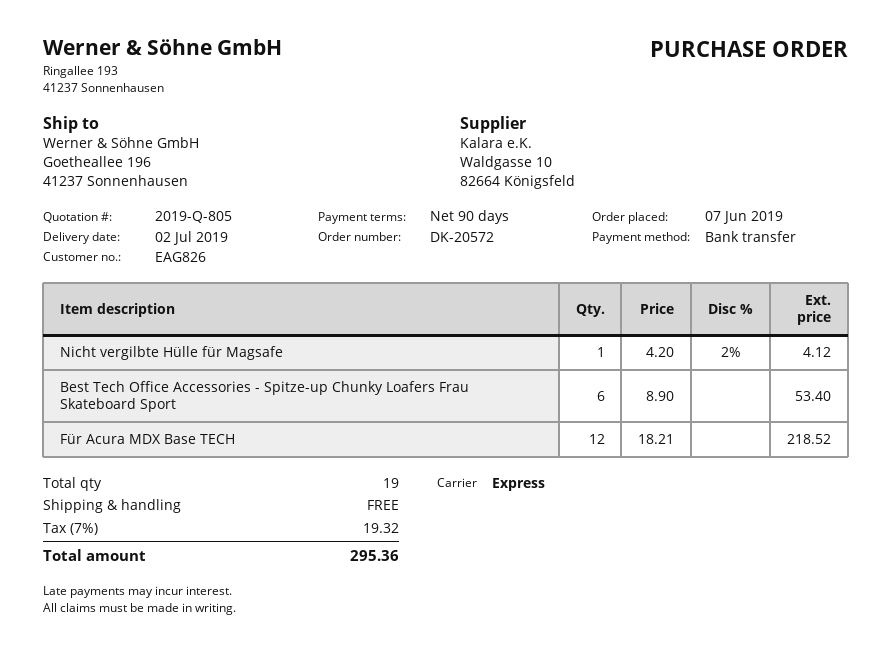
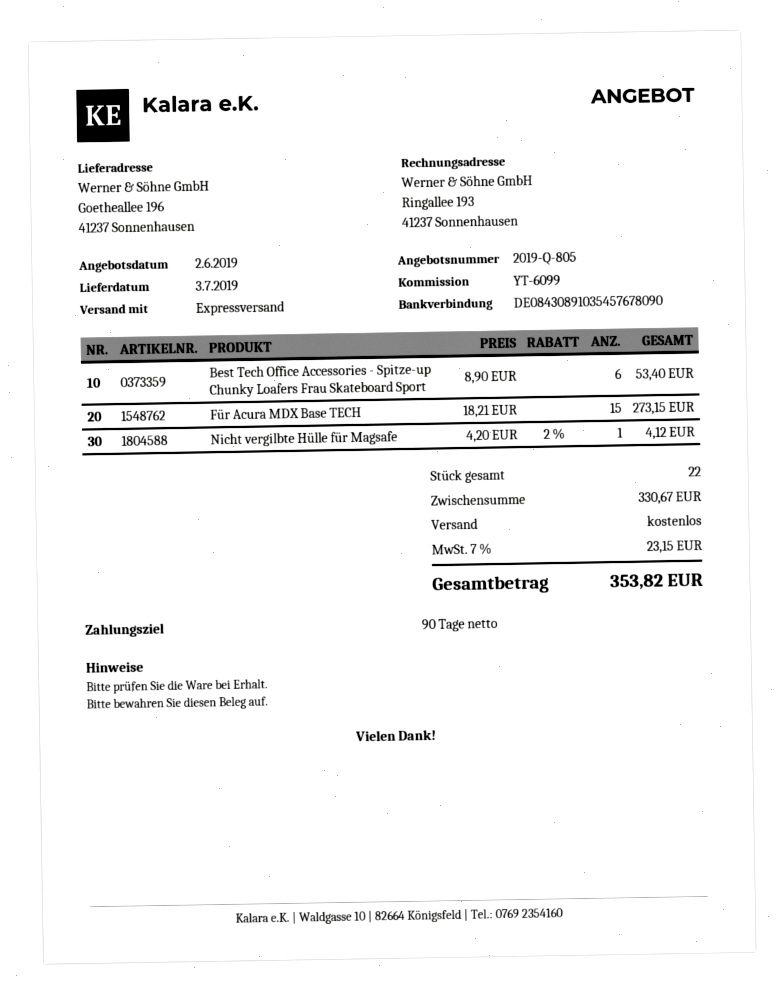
delivery date: 2019-07-02 -> 2019-07-03
Für Acura MDX Base TECH: 12 x 18.21 = 218.52 -> 15 x 18.21 = 273.15
total quantity: 19 -> 22
tax: 7% = 19.32 -> 7% = 23.15
total: 295.36 -> 353.82

